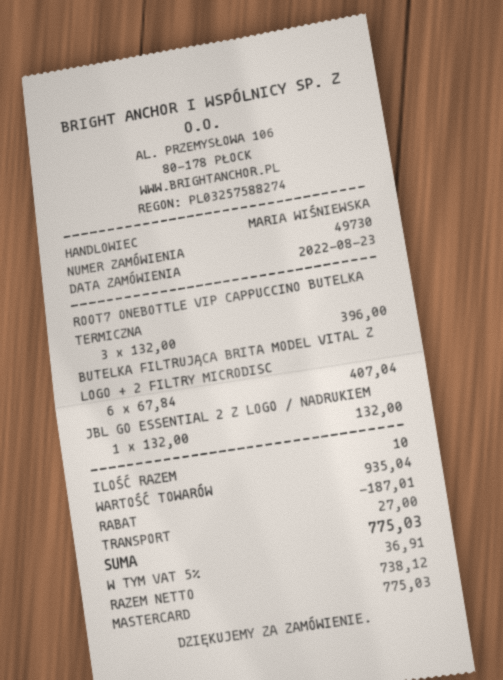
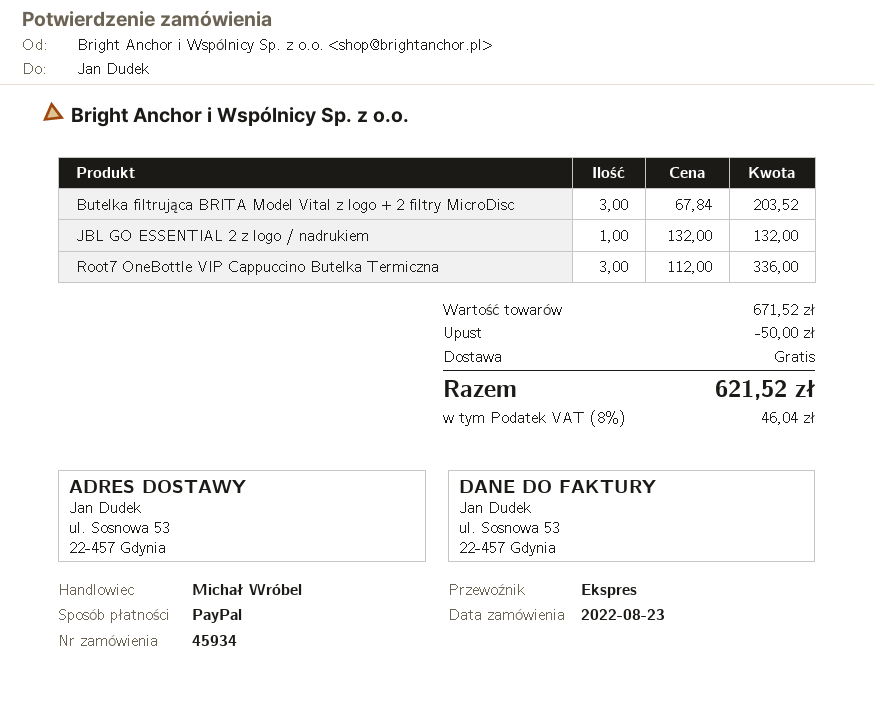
order number: 49730 -> 45934
sales rep: MARIA WIŚNIEWSKA -> Michał Wróbel
payment method: Mastercard -> PayPal
ROOT7 ONEBOTTLE VIP CAPPUCCINO BUTELKA TERMICZNA: 3 x 132.00 = 396.00 -> 3 x 112.00 = 336.00
BUTELKA FILTRUJĄCA BRITA MODEL VITAL Z LOGO + 2 FILTRY MICRODISC: 6 x 67.84 = 407.04 -> 3 x 67.84 = 203.52
subtotal: 935.04 -> 671.52
discount: 187.01 -> 50.00
shipping: 27.00 -> 0.00
tax: 5% = 36.91 -> 8% = 46.04
total: 775.03 -> 621.52

